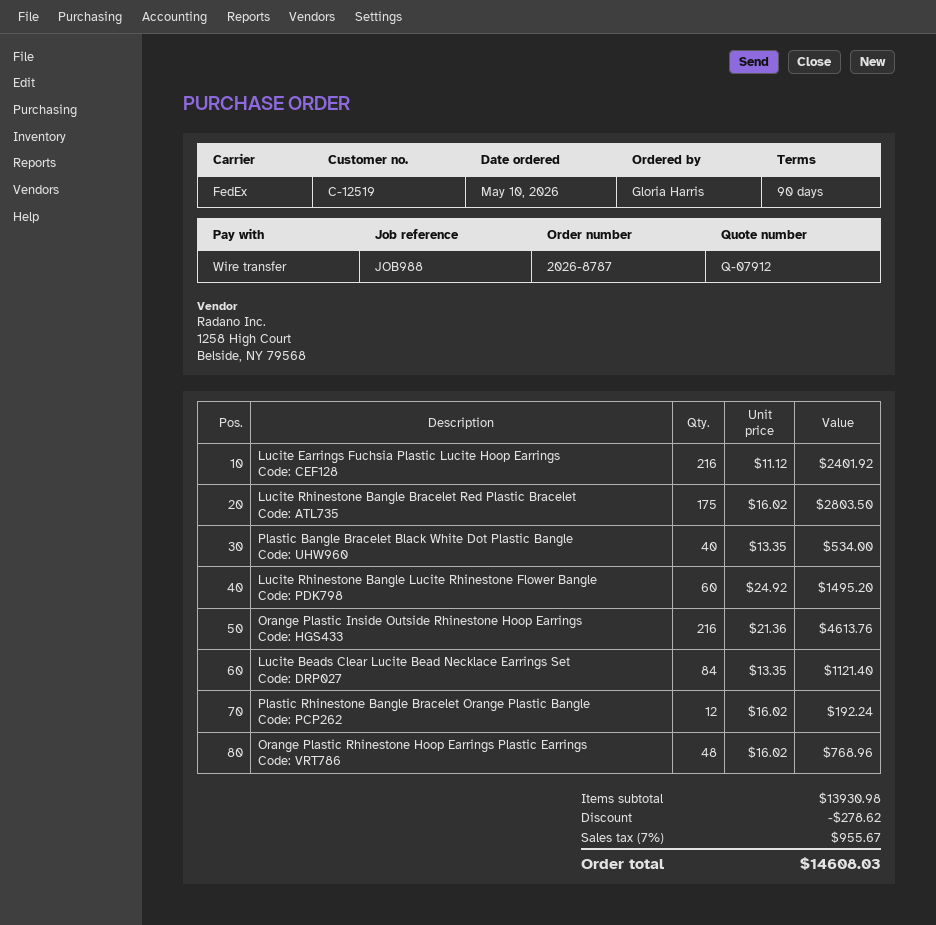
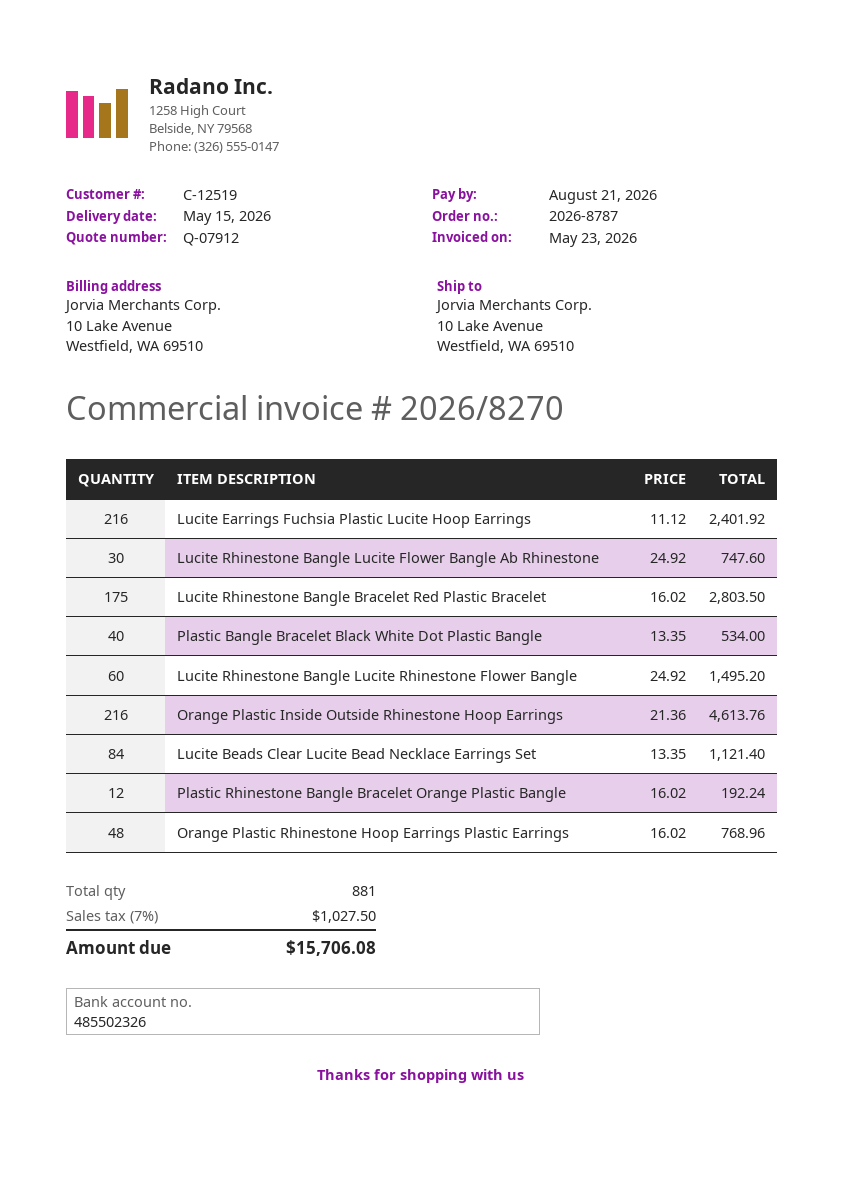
Lucite Rhinestone Bangle Lucite Flower Bangle Ab Rhinestone: none -> 30 x 24.92 = 747.60
discount: 278.62 -> none
tax: 7% = 955.67 -> 7% = 1027.50
total: 14608.03 -> 15706.08

